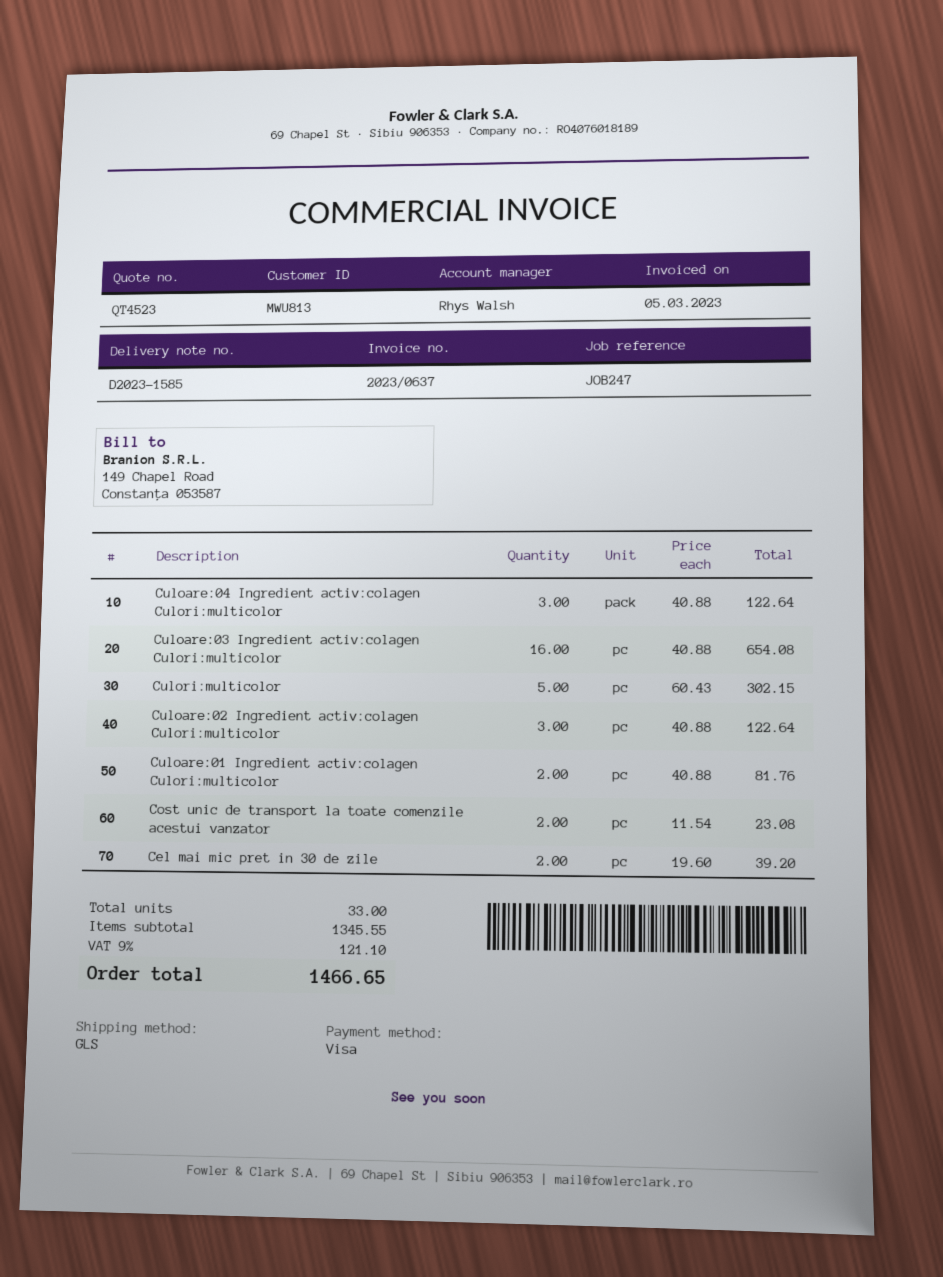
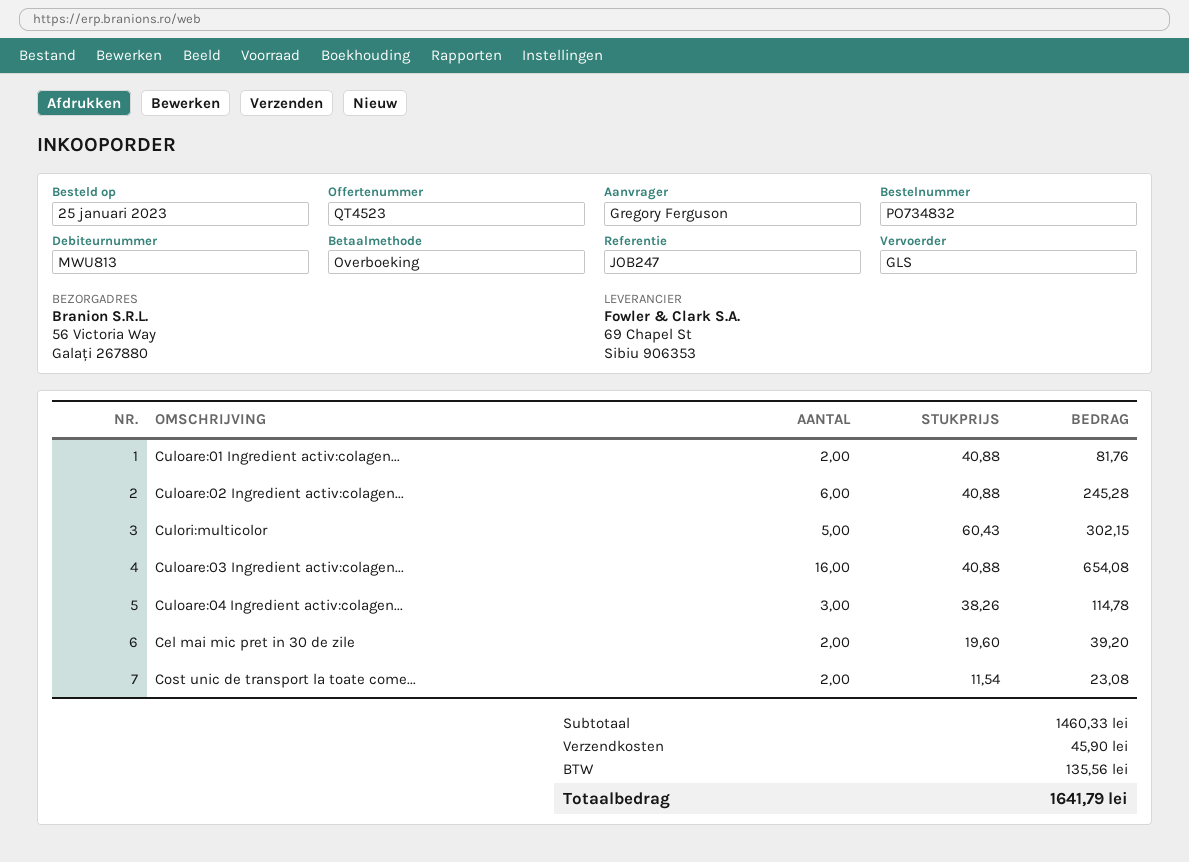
payment method: Visa -> bank transfer
Culoare:04 Ingredient activ:colagen Culori:multicolor: 3 x 40.88 = 122.64 -> 3 x 38.26 = 114.78
Culoare:02 Ingredient activ:colagen Culori:multicolor: 3 x 40.88 = 122.64 -> 6 x 40.88 = 245.28
subtotal: 1345.55 -> 1460.33
shipping: none -> 45.90
tax: 121.10 -> 135.56
total: 1466.65 -> 1641.79

